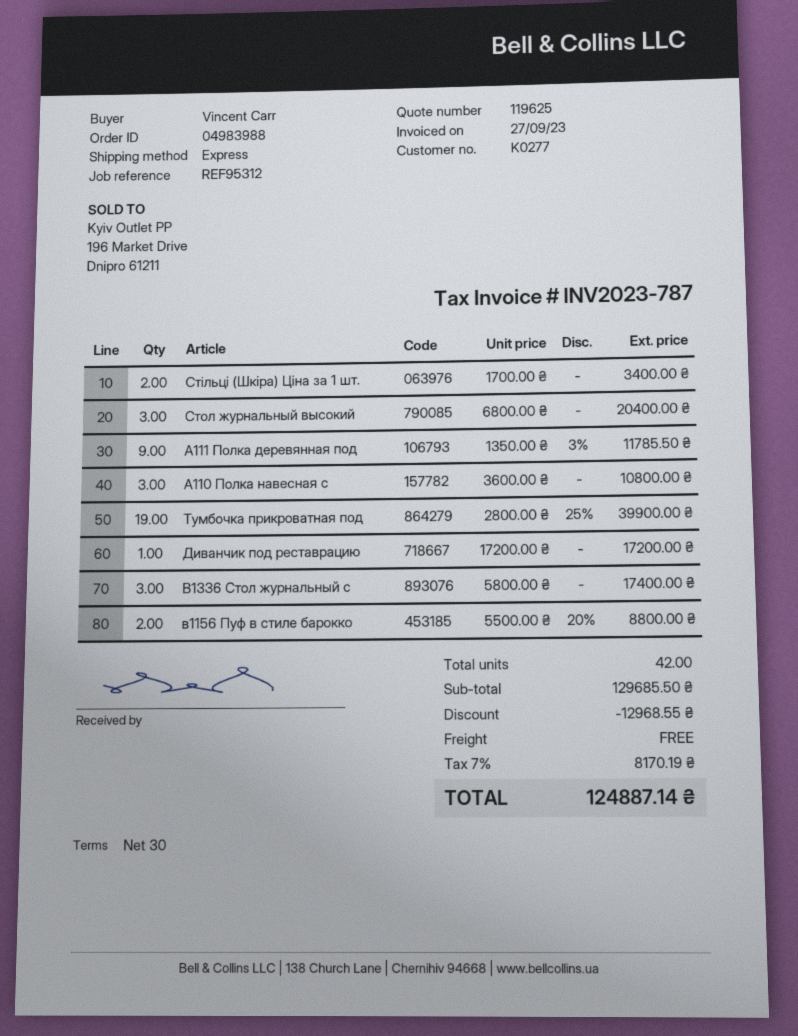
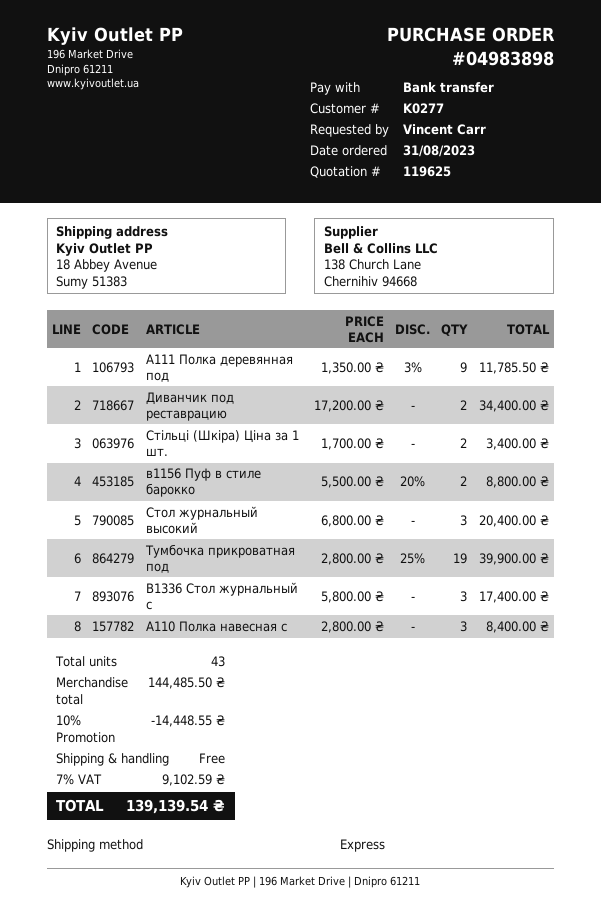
order number: 04983988 -> 04983898
А110 Полка навесная с: 3 x 3600.00 = 10800.00 -> 3 x 2800.00 = 8400.00
Диванчик под реставрацию: 1 x 17200.00 = 17200.00 -> 2 x 17200.00 = 34400.00
total quantity: 42 -> 43
subtotal: 129685.50 -> 144485.50
discount: 12968.55 -> 14448.55
tax: 7% = 8170.19 -> 7% = 9102.59
total: 124887.14 -> 139139.54

